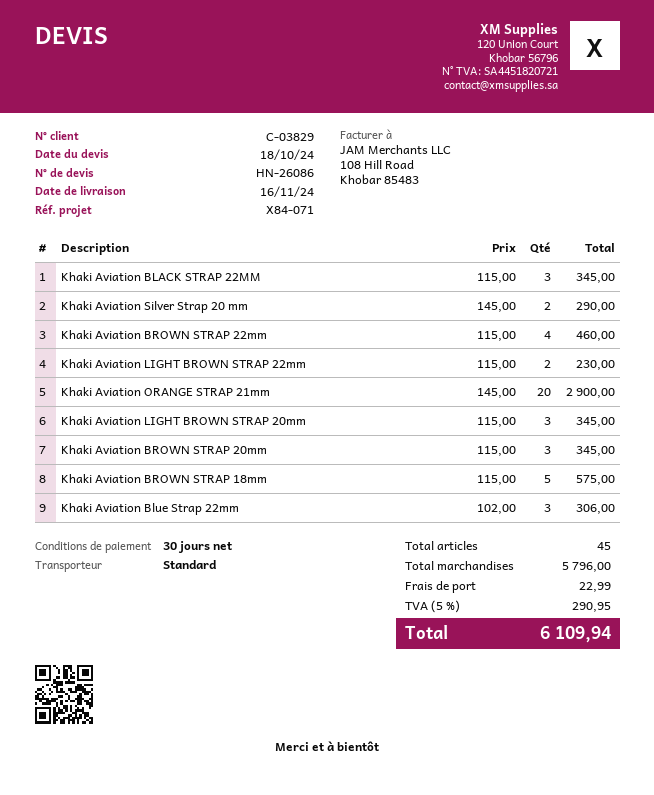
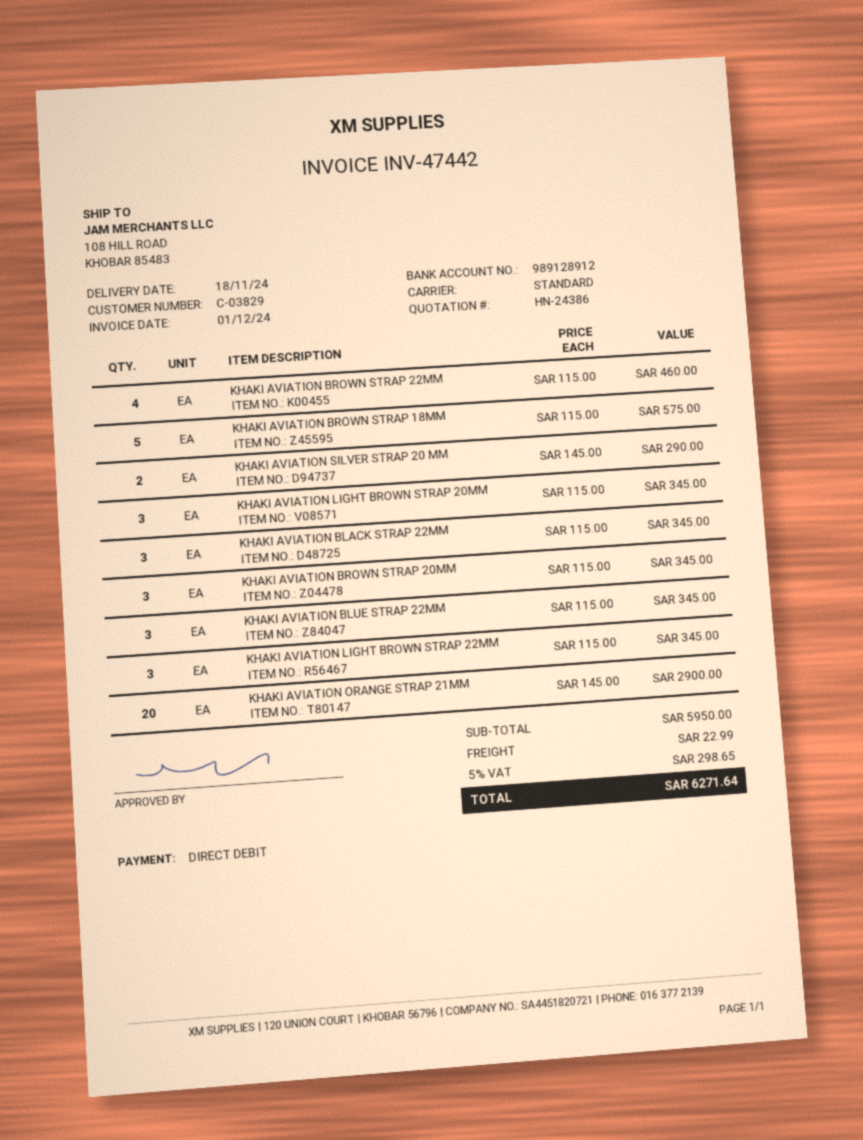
quote number: HN-26086 -> HN-24386
delivery date: 2024-11-16 -> 2024-11-18
Khaki Aviation LIGHT BROWN STRAP 22mm: 2 x 115.00 = 230.00 -> 3 x 115.00 = 345.00
Khaki Aviation Blue Strap 22mm: 3 x 102.00 = 306.00 -> 3 x 115.00 = 345.00
subtotal: 5796.00 -> 5950.00
tax: 5% = 290.95 -> 5% = 298.65
total: 6109.94 -> 6271.64

